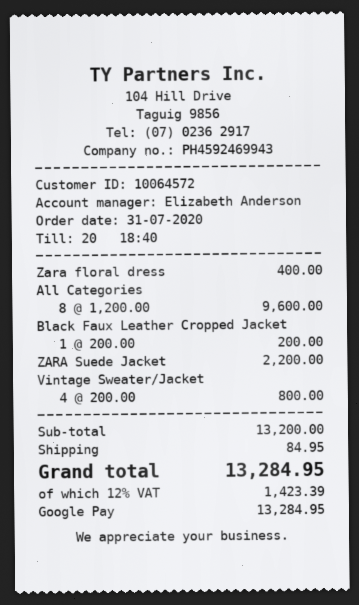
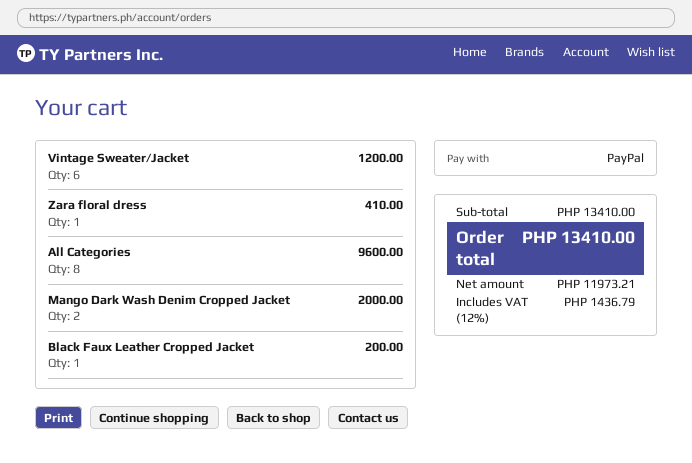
payment method: Google Pay -> PayPal
Zara floral dress: 1 for 400.00 -> 1 for 410.00
ZARA Suede Jacket: 1 for 2200.00 -> none
Vintage Sweater/Jacket: 4 for 800.00 -> 6 for 1200.00
Mango Dark Wash Denim Cropped Jacket: none -> 2 for 2000.00
subtotal: 13200.00 -> 13410.00
shipping: 84.95 -> none
tax: 12% = 1423.39 -> 12% = 1436.79
total: 13284.95 -> 13410.00

